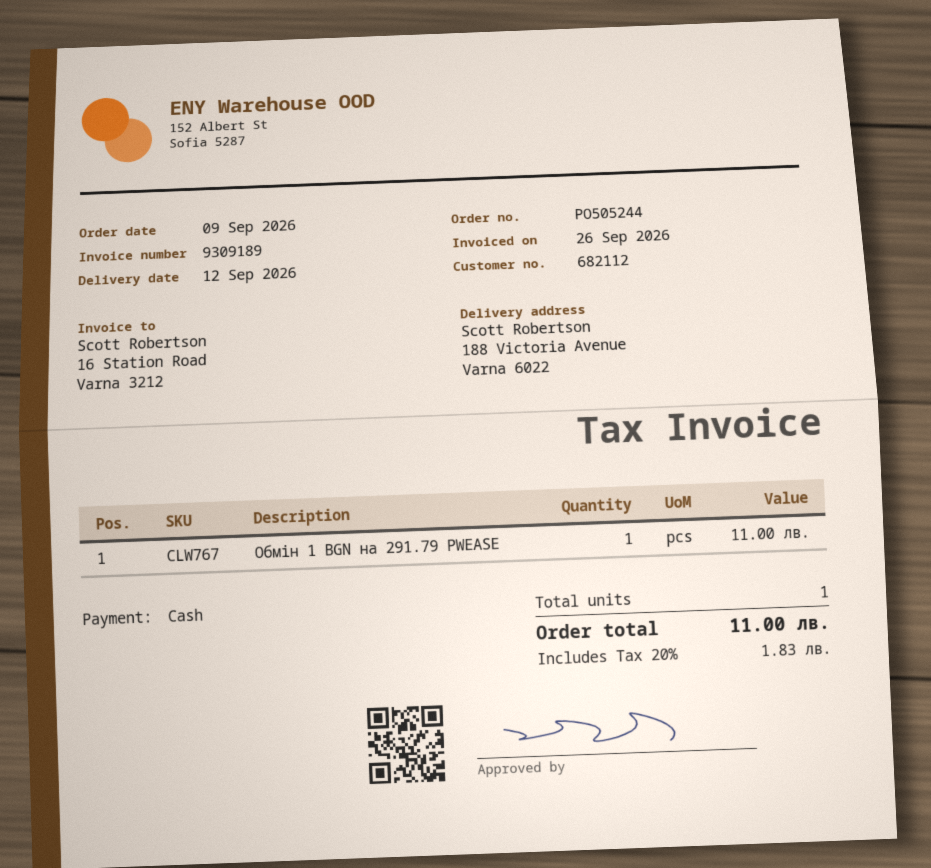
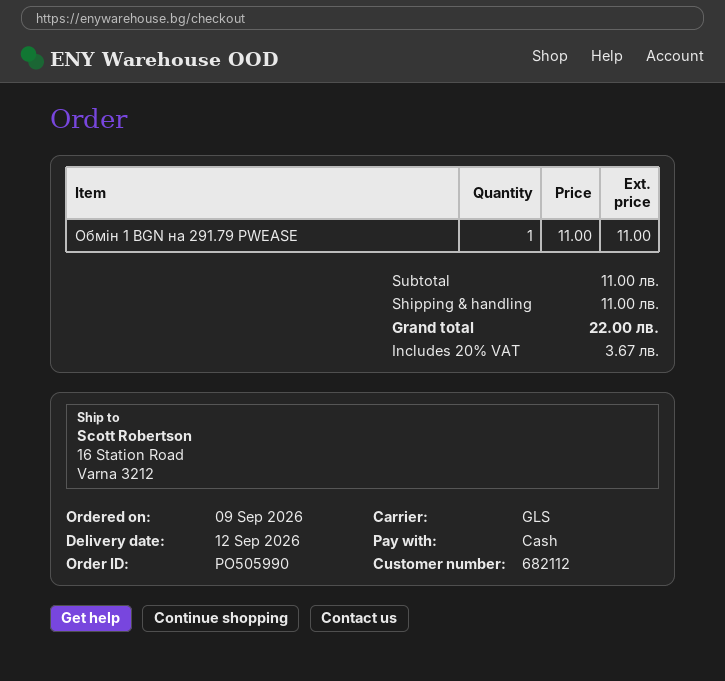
order number: PO505244 -> PO505990
ship to: 188 Victoria Avenue, Varna 6022 -> 16 Station Road, Varna 3212
shipping: none -> 11.00
tax: 20% = 1.83 -> 20% = 3.67
total: 11.00 -> 22.00

